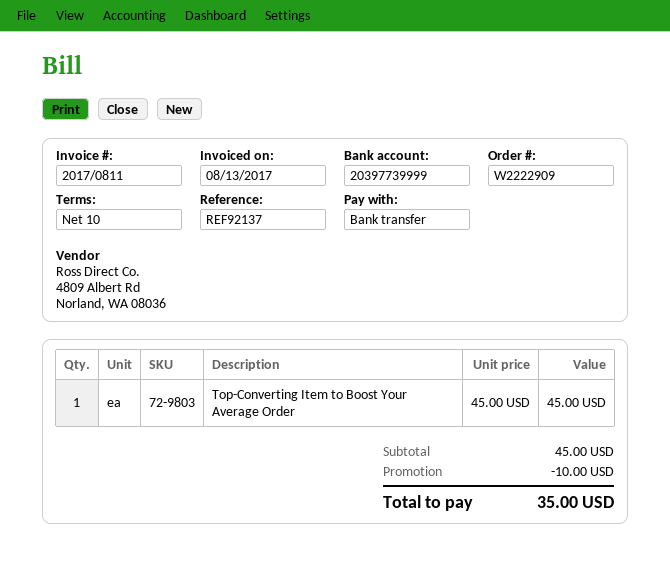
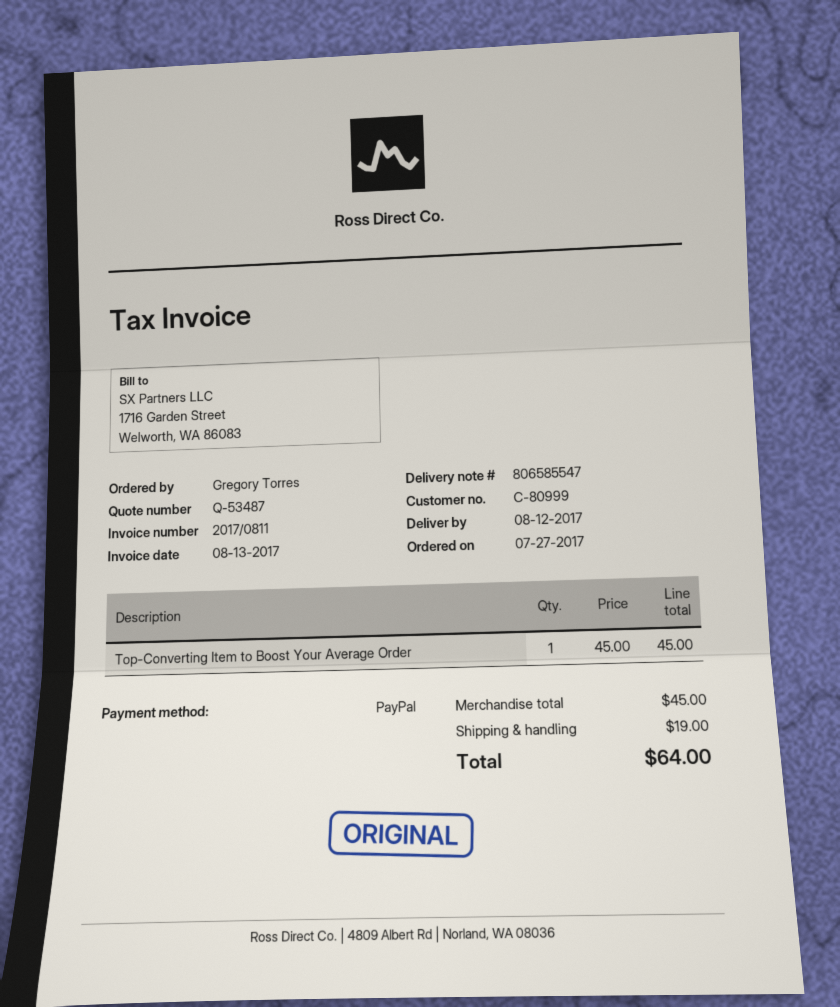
payment method: bank transfer -> PayPal
discount: 10.00 -> none
shipping: none -> 19.00
total: 35.00 -> 64.00

